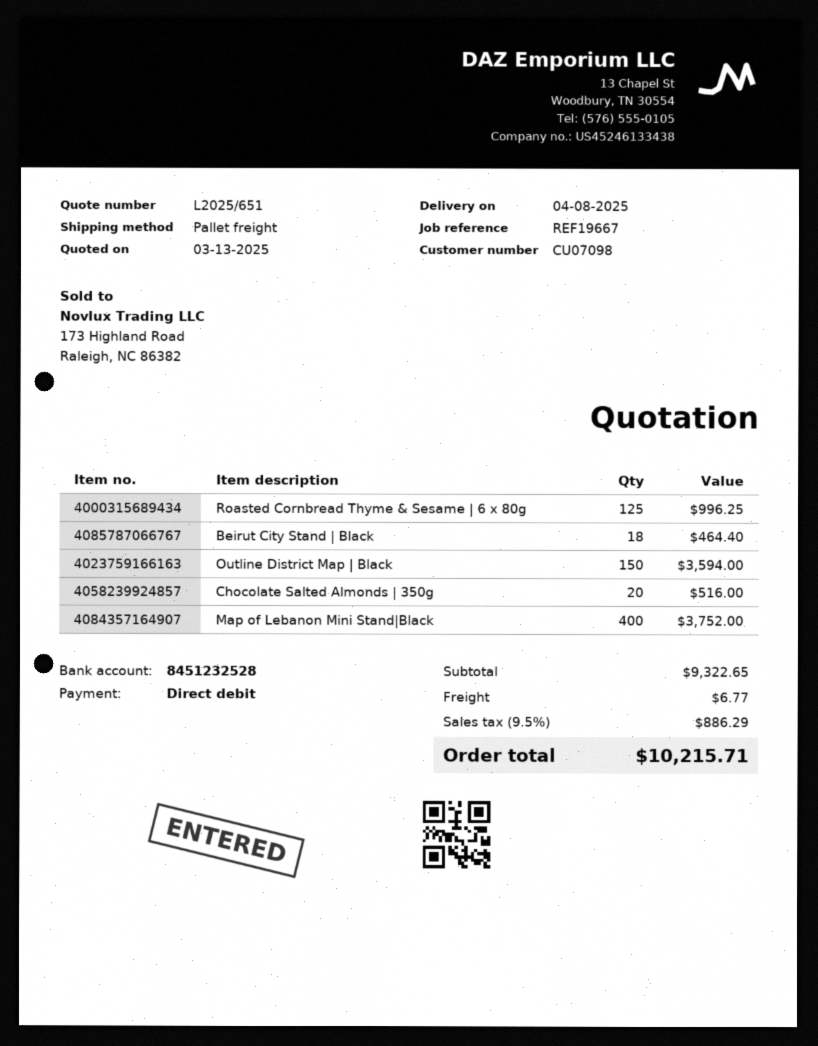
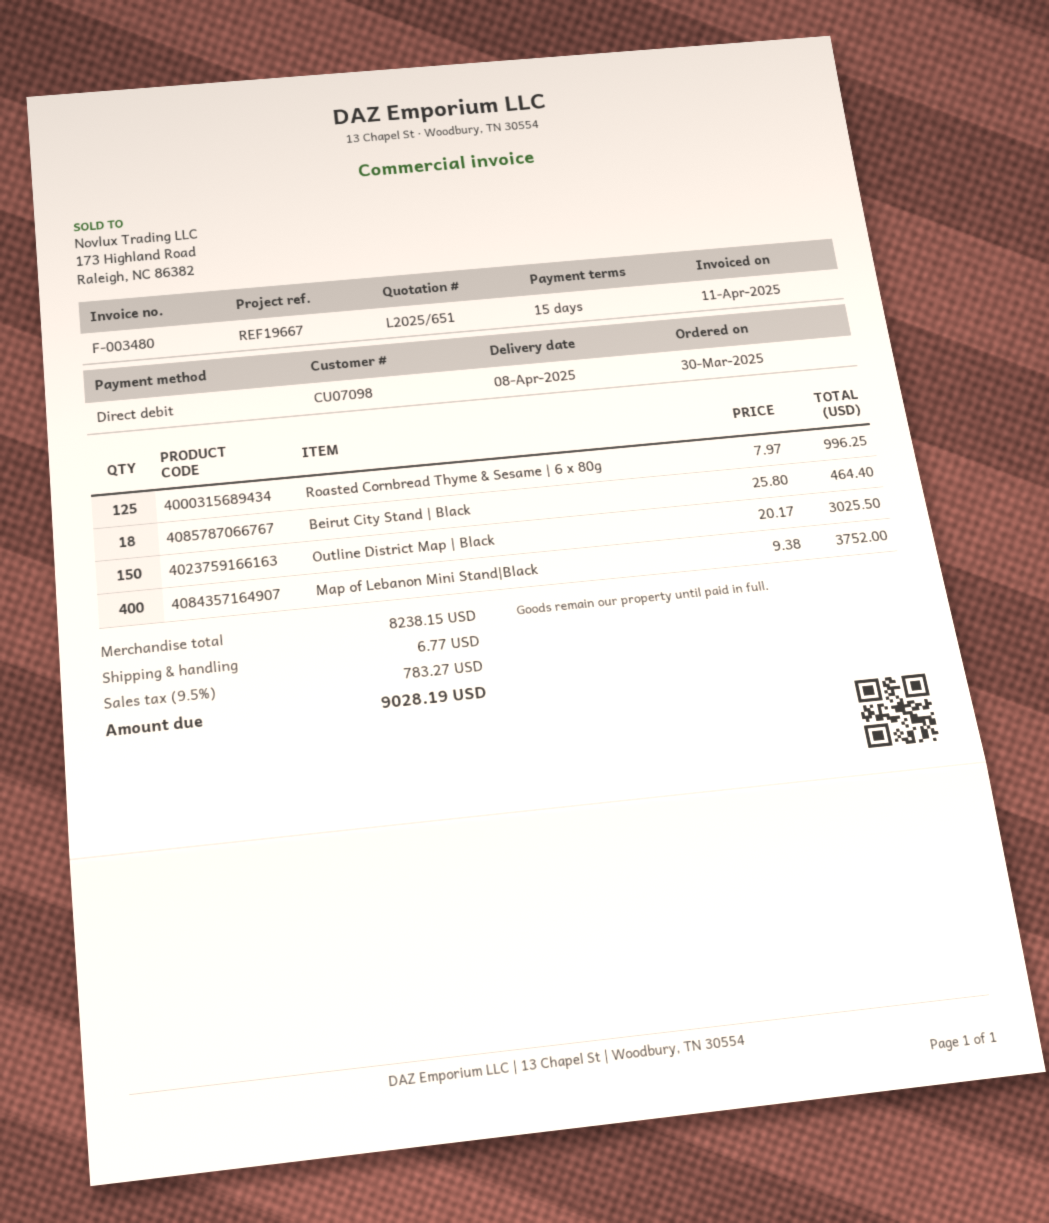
Outline District Map | Black: 150 for 3594.00 -> 150 for 3025.50
Chocolate Salted Almonds | 350g: 20 for 516.00 -> none
subtotal: 9322.65 -> 8238.15
tax: 9.5% = 886.29 -> 9.5% = 783.27
total: 10215.71 -> 9028.19

